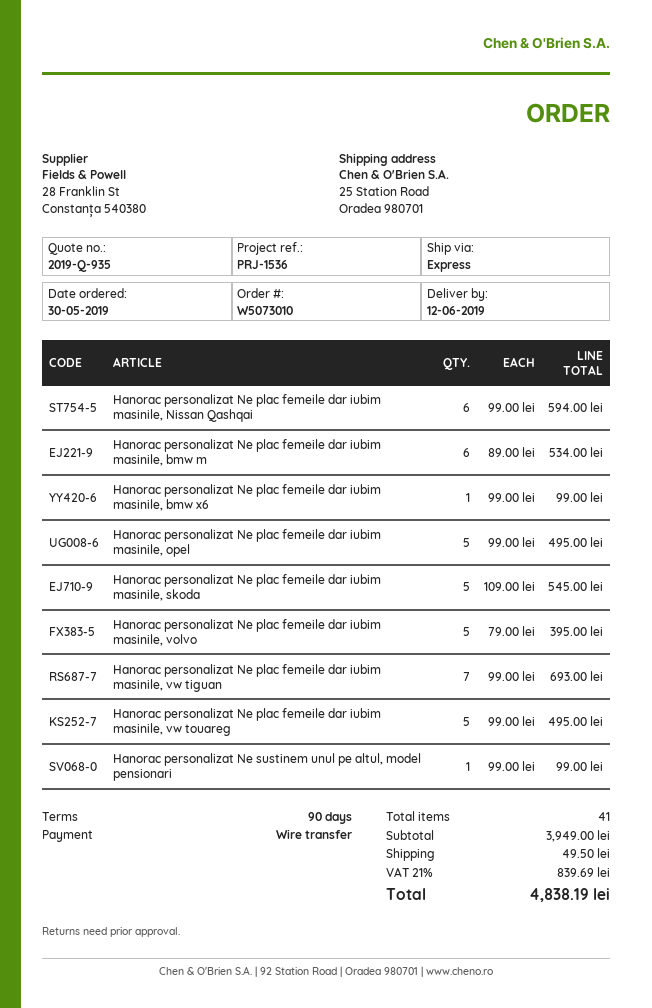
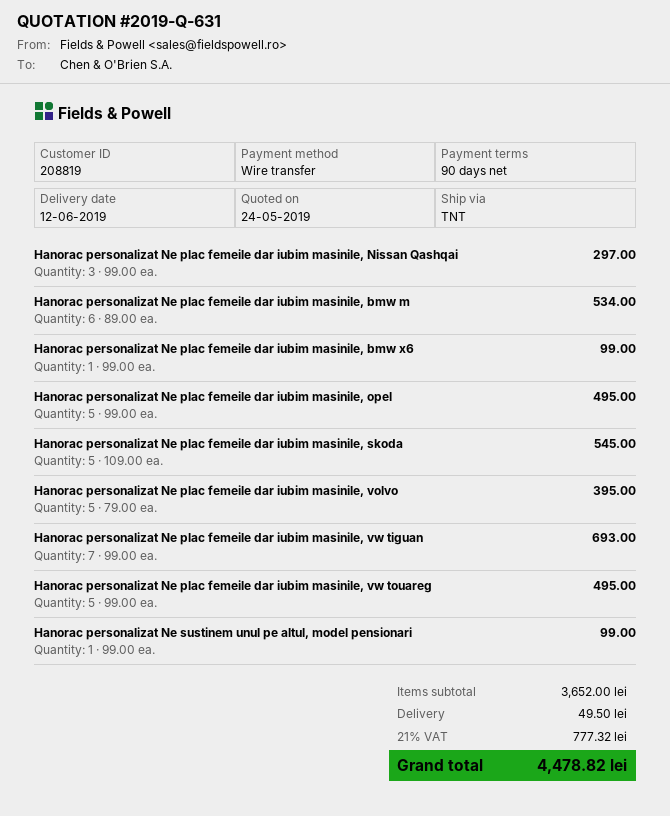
quote number: 2019-Q-935 -> 2019-Q-631
shipping method: express -> TNT
Hanorac personalizat Ne plac femeile dar iubim masinile, Nissan Qashqai: 6 x 99.00 = 594.00 -> 3 x 99.00 = 297.00
subtotal: 3949.00 -> 3652.00
tax: 21% = 839.69 -> 21% = 777.32
total: 4838.19 -> 4478.82

